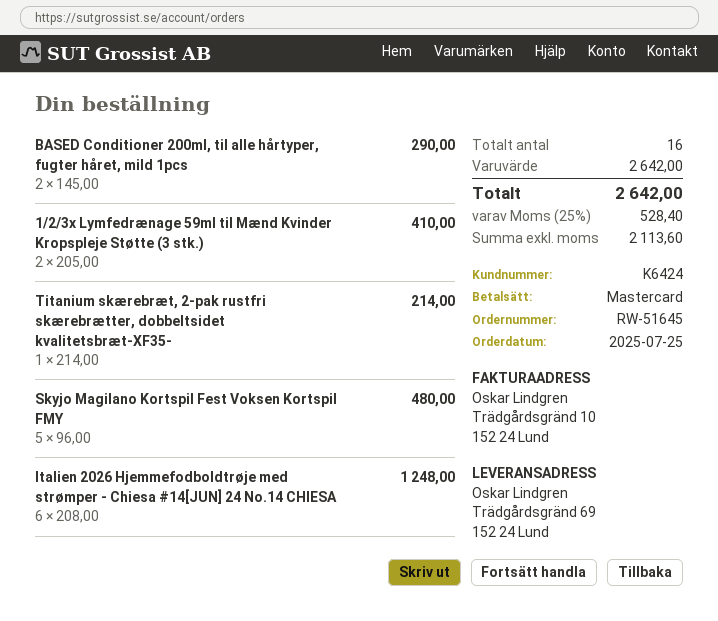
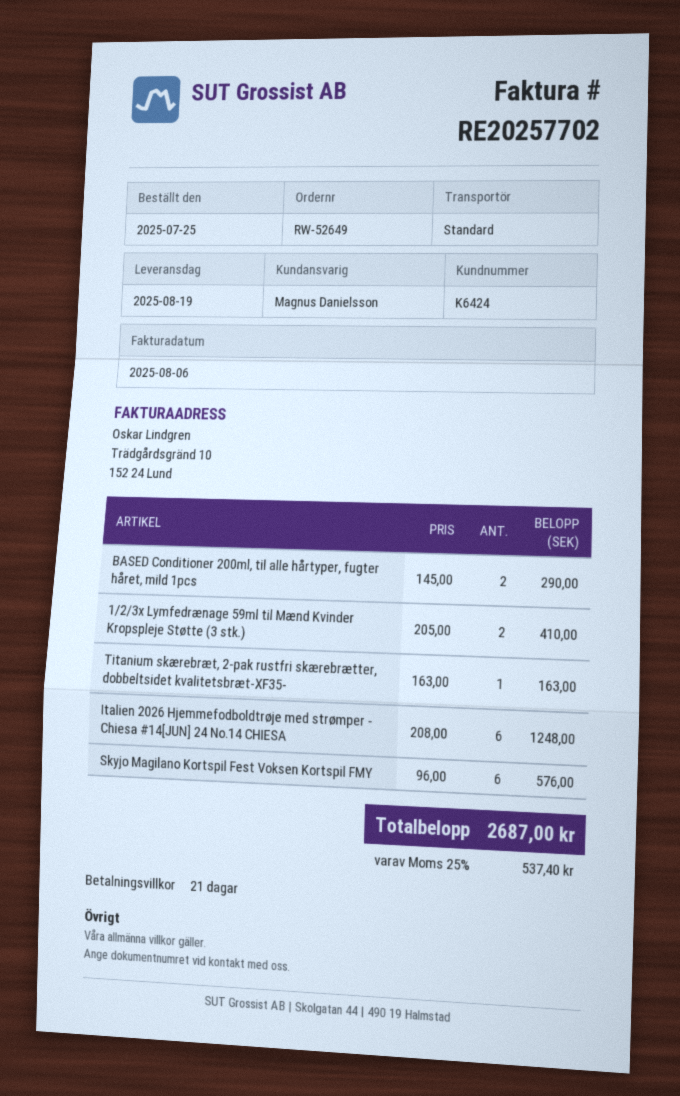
order number: RW-51645 -> RW-52649
Titanium skærebræt, 2-pak rustfri skærebrætter, dobbeltsidet kvalitetsbræt-XF35-: 1 x 214.00 = 214.00 -> 1 x 163.00 = 163.00
Skyjo Magilano Kortspil Fest Voksen Kortspil FMY: 5 x 96.00 = 480.00 -> 6 x 96.00 = 576.00
tax: 25% = 528.40 -> 25% = 537.40
total: 2642.00 -> 2687.00

